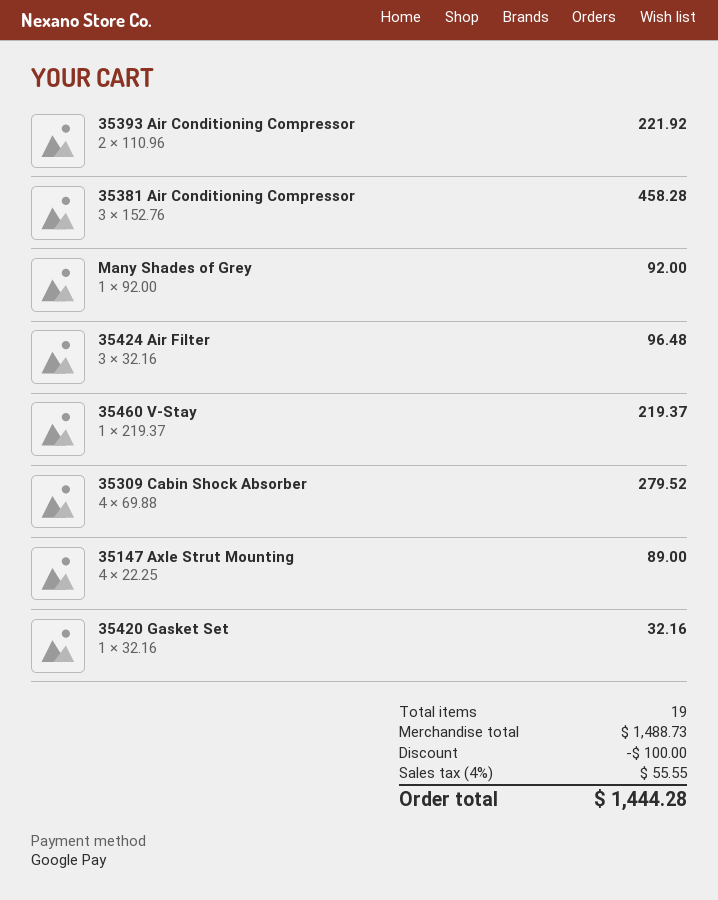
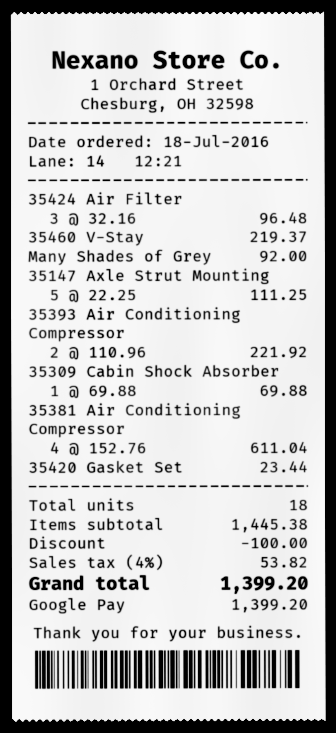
35381 Air Conditioning Compressor: 3 x 152.76 = 458.28 -> 4 x 152.76 = 611.04
35309 Cabin Shock Absorber: 4 x 69.88 = 279.52 -> 1 x 69.88 = 69.88
35147 Axle Strut Mounting: 4 x 22.25 = 89.00 -> 5 x 22.25 = 111.25
35420 Gasket Set: 1 x 32.16 = 32.16 -> 1 x 23.44 = 23.44
total quantity: 19 -> 18
subtotal: 1488.73 -> 1445.38
tax: 4% = 55.55 -> 4% = 53.82
total: 1444.28 -> 1399.20

